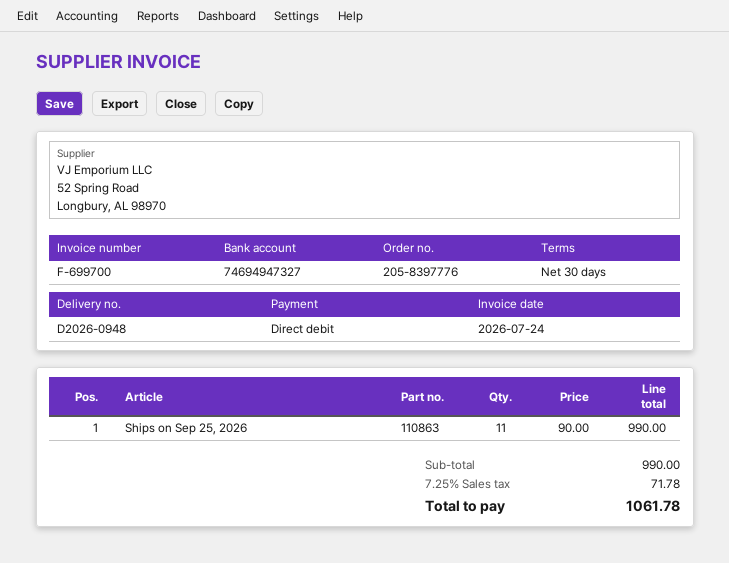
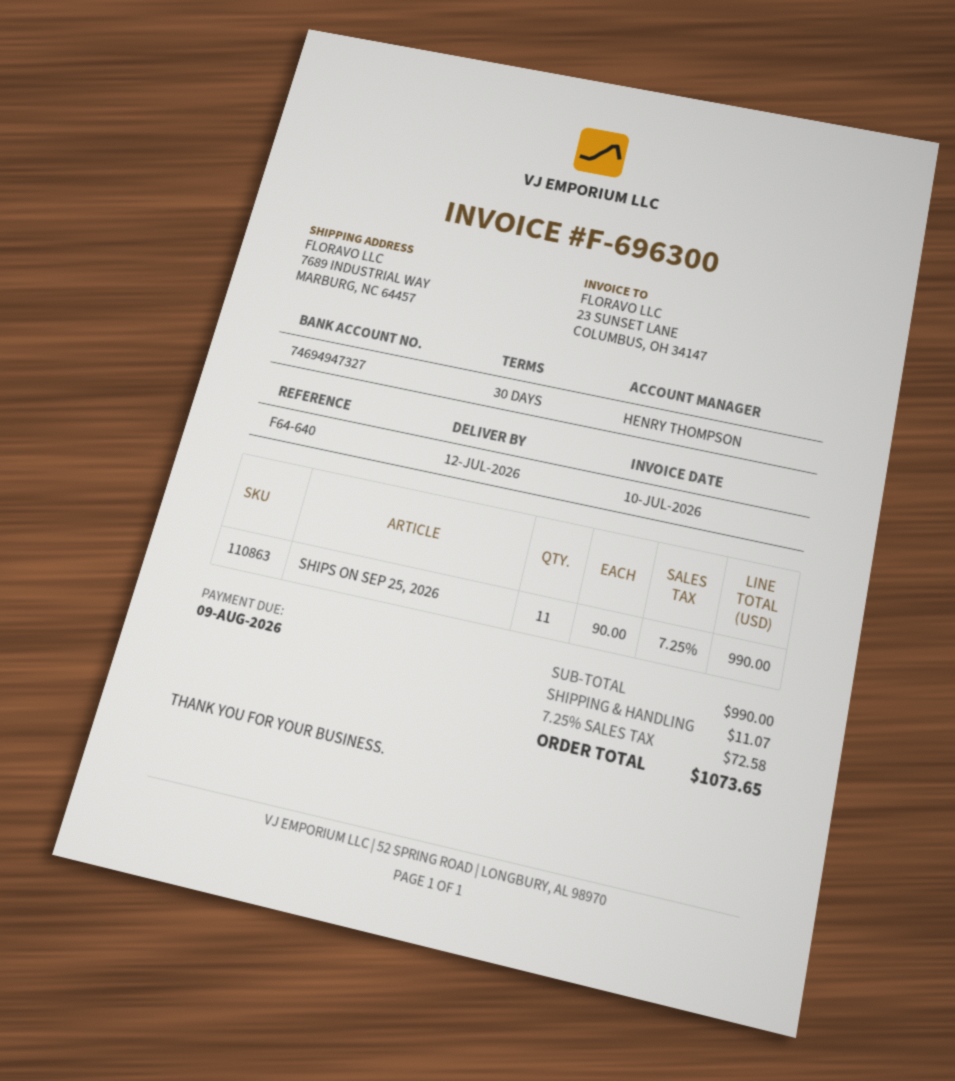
invoice number: F-699700 -> F-696300
invoice date: 2026-07-24 -> 2026-07-10
shipping: none -> 11.07
tax: 7.25% = 71.78 -> 7.25% = 72.58
total: 1061.78 -> 1073.65

